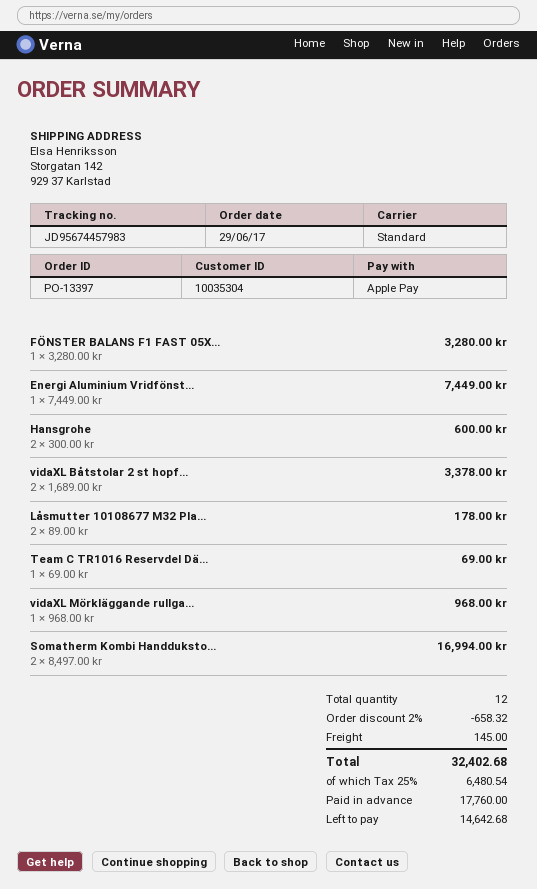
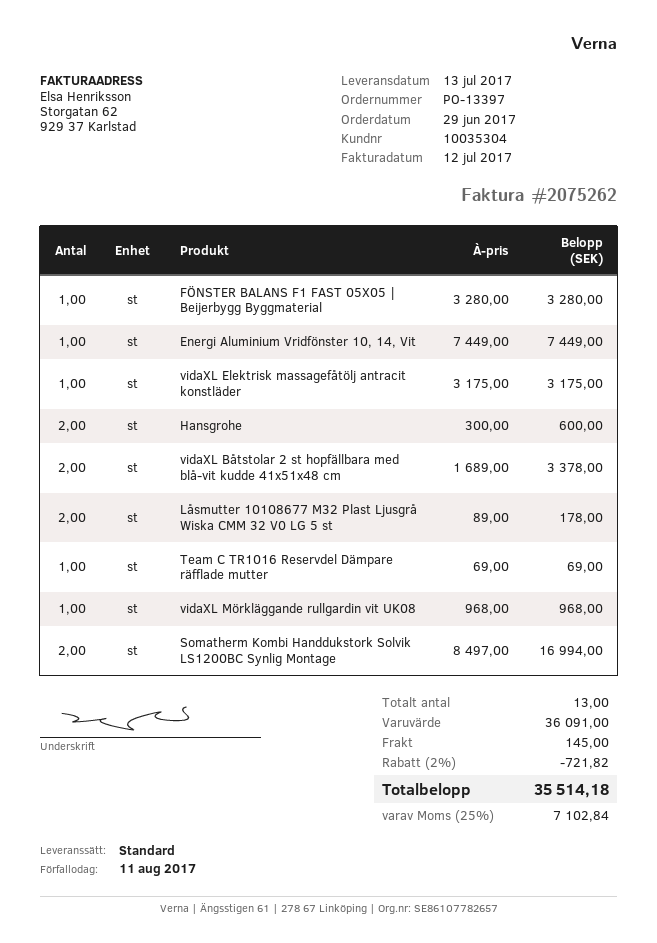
vidaXL Elektrisk massagefåtölj antracit konstläder: none -> 1 x 3175.00 = 3175.00
total quantity: 12 -> 13
discount: 2% = 658.32 -> 2% = 721.82
tax: 25% = 6480.54 -> 25% = 7102.84
total: 32402.68 -> 35514.18

